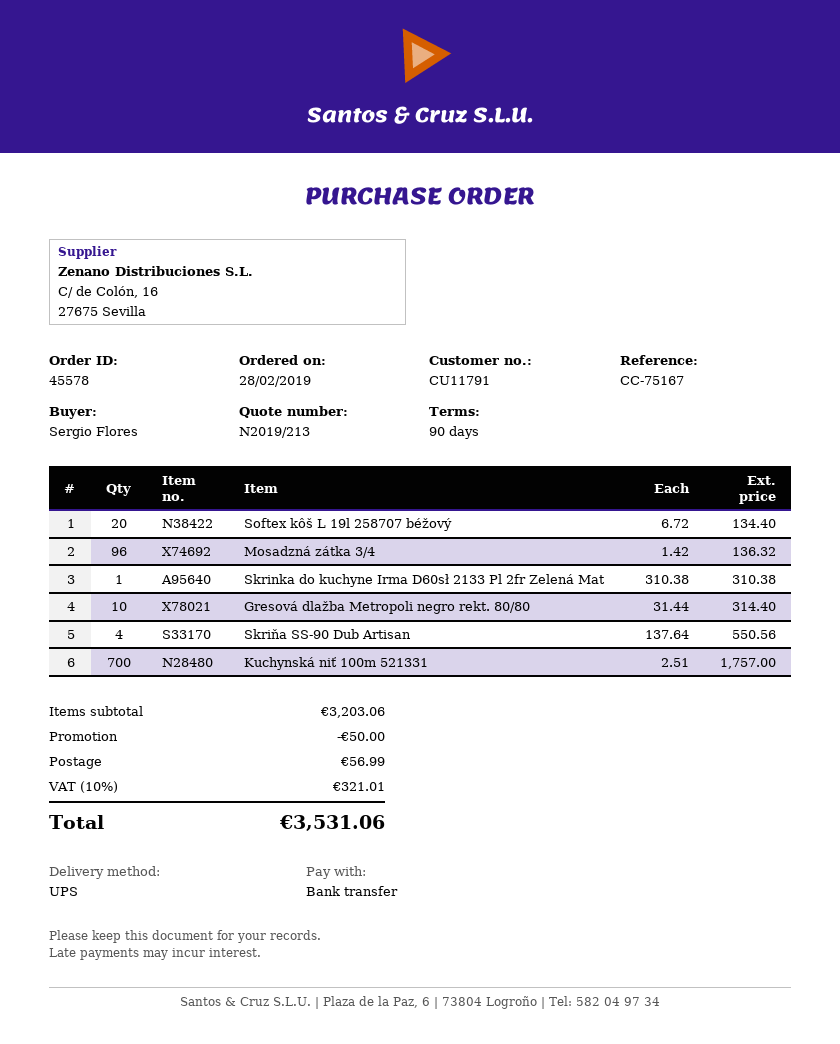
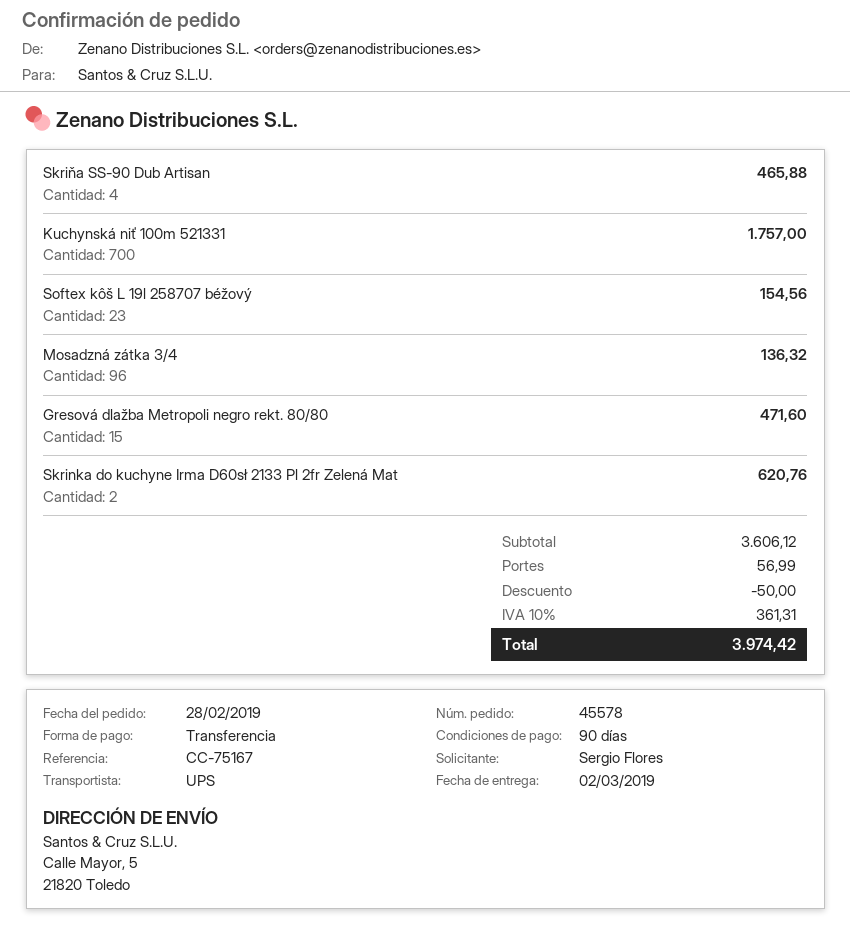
Softex kôš L 19l 258707 béžový: 20 for 134.40 -> 23 for 154.56
Skrinka do kuchyne Irma D60sł 2133 Pl 2fr Zelená Mat: 1 for 310.38 -> 2 for 620.76
Gresová dlažba Metropoli negro rekt. 80/80: 10 for 314.40 -> 15 for 471.60
Skriňa SS-90 Dub Artisan: 4 for 550.56 -> 4 for 465.88
subtotal: 3203.06 -> 3606.12
tax: 10% = 321.01 -> 10% = 361.31
total: 3531.06 -> 3974.42

